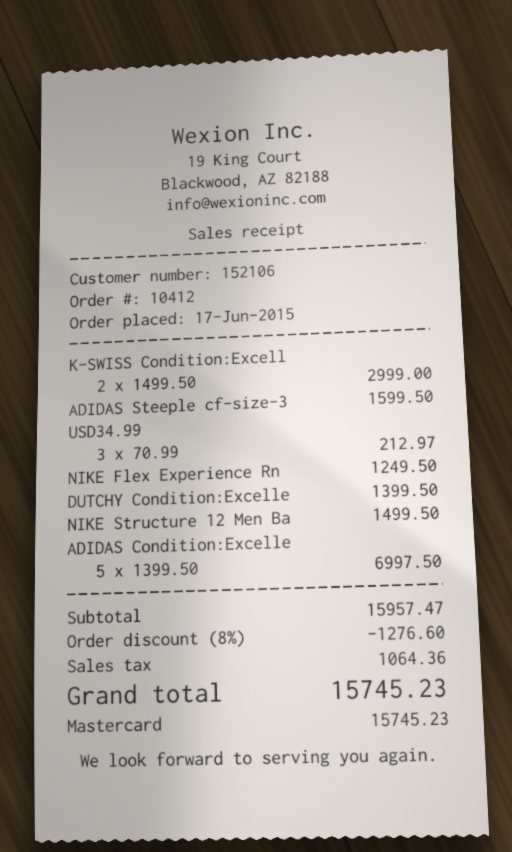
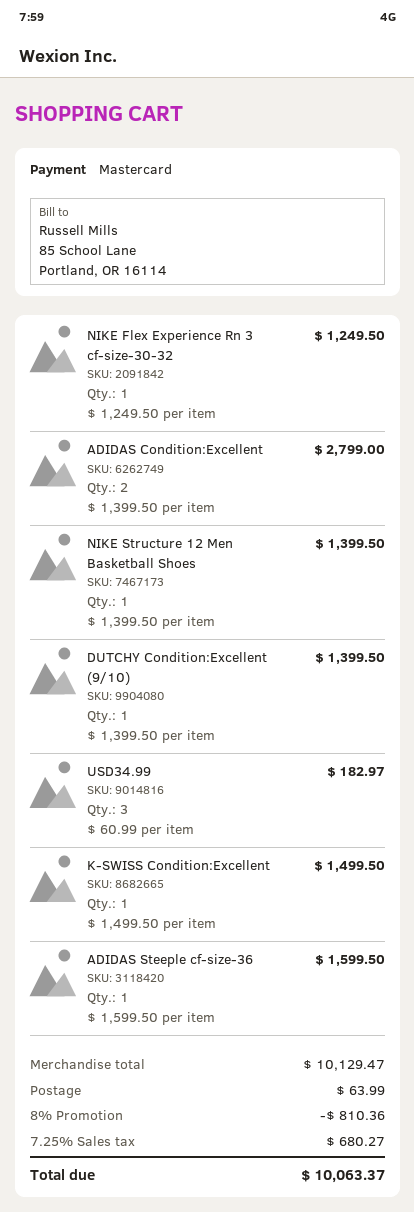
K-SWISS Condition:Excell: 2 x 1499.50 = 2999.00 -> 1 x 1499.50 = 1499.50
USD34.99: 3 x 70.99 = 212.97 -> 3 x 60.99 = 182.97
NIKE Structure 12 Men Ba: 1 x 1499.50 = 1499.50 -> 1 x 1399.50 = 1399.50
ADIDAS Condition:Excelle: 5 x 1399.50 = 6997.50 -> 2 x 1399.50 = 2799.00
subtotal: 15957.47 -> 10129.47
discount: 8% = 1276.60 -> 8% = 810.36
shipping: none -> 63.99
tax: 1064.36 -> 680.27
total: 15745.23 -> 10063.37

